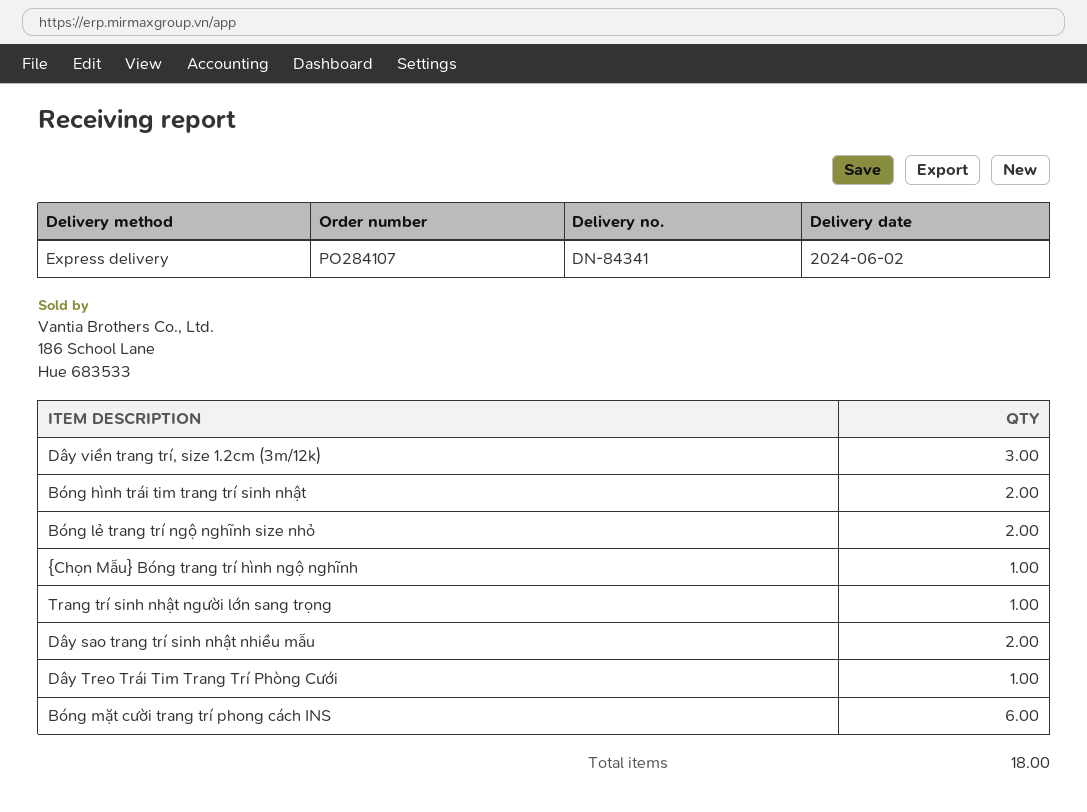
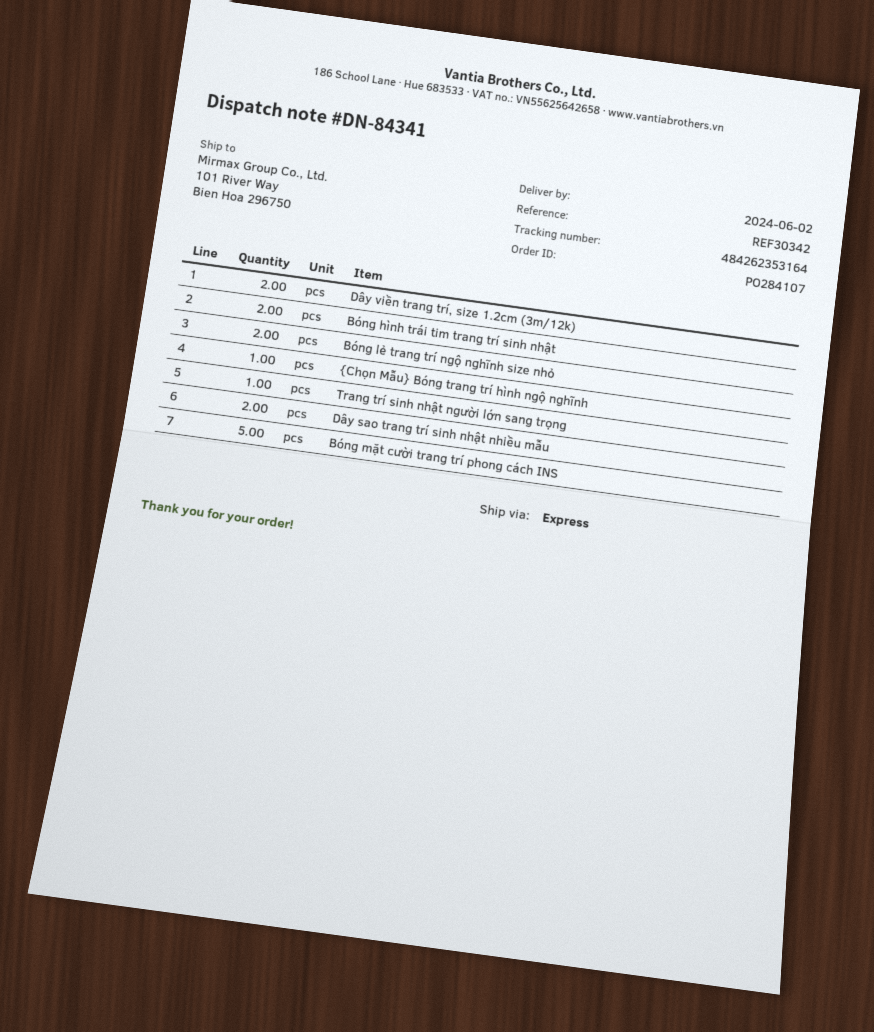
Dây viền trang trí, size 1.2cm (3m/12k): 3 -> 2
Dây Treo Trái Tim Trang Trí Phòng Cưới: 1 -> none
Bóng mặt cười trang trí phong cách INS: 6 -> 5

